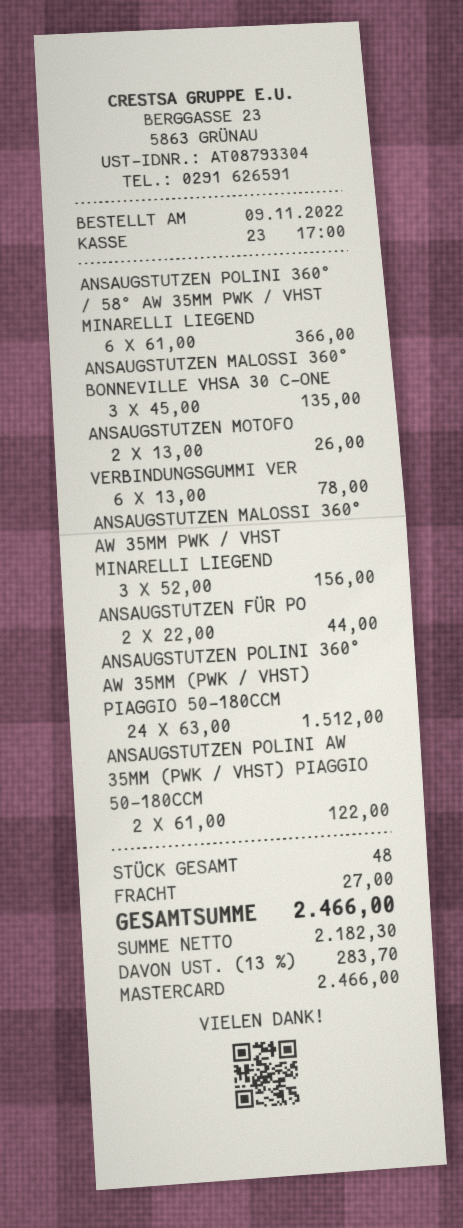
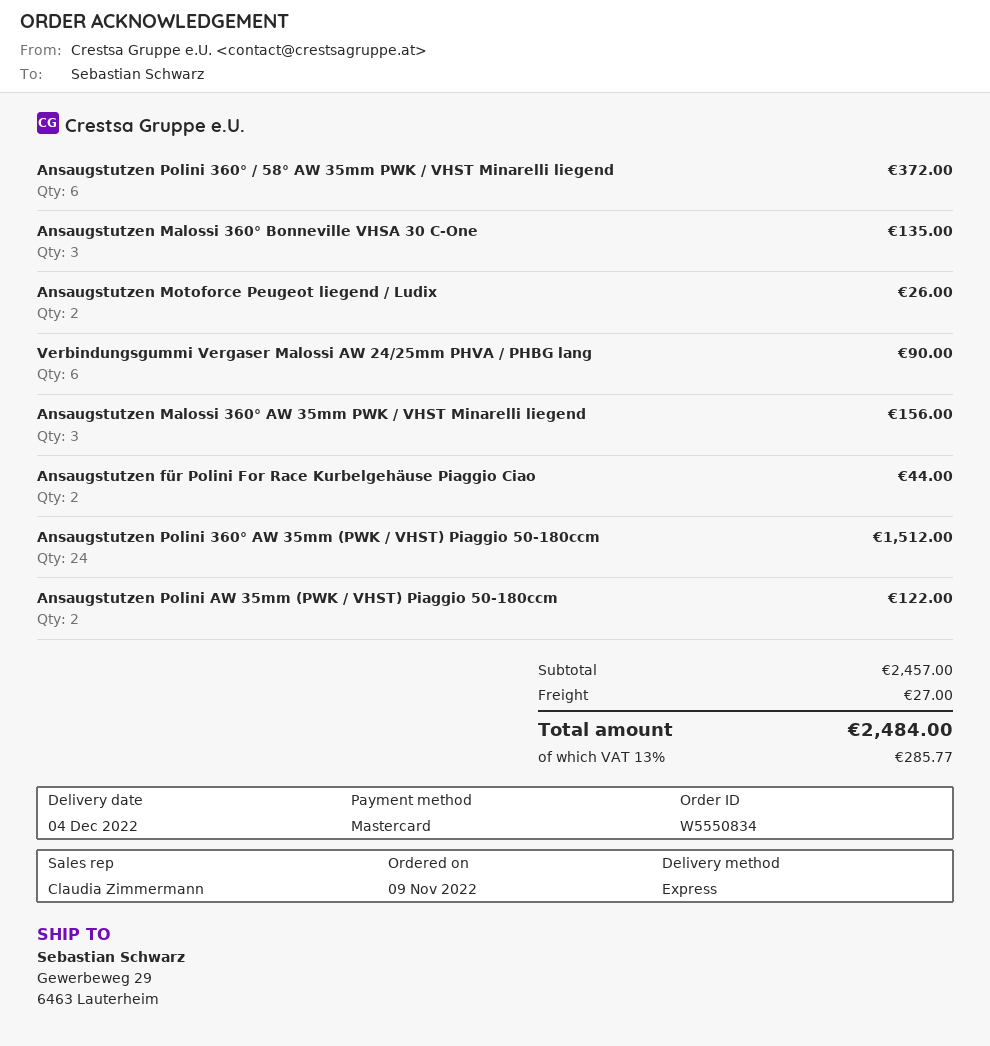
ANSAUGSTUTZEN POLINI 360° / 58° AW 35MM PWK / VHST MINARELLI LIEGEND: 6 for 366.00 -> 6 for 372.00
VERBINDUNGSGUMMI VER: 6 for 78.00 -> 6 for 90.00
tax: 13% = 283.70 -> 13% = 285.77
total: 2466.00 -> 2484.00

